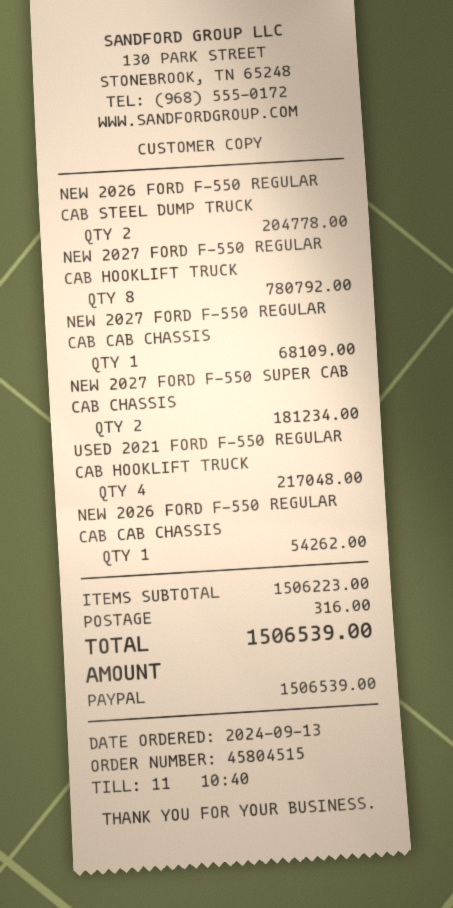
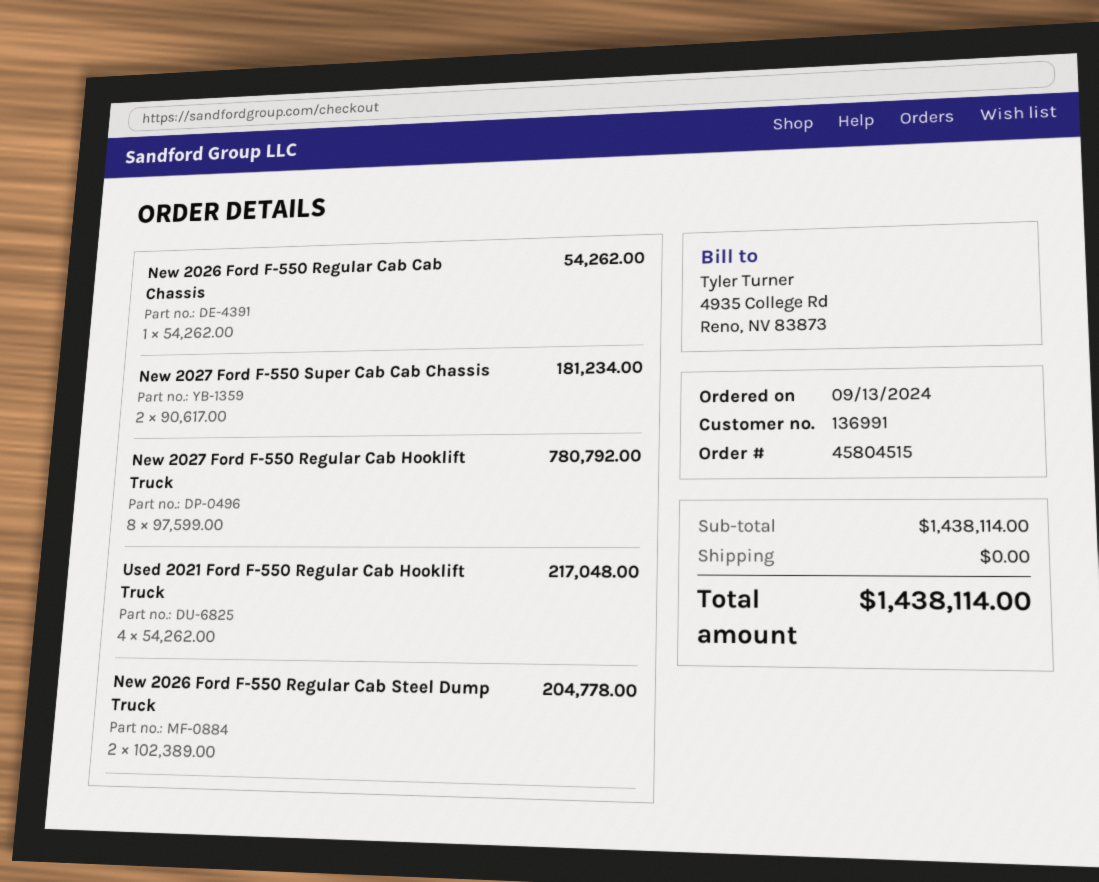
NEW 2027 FORD F-550 REGULAR CAB CAB CHASSIS: 1 for 68109.00 -> none
subtotal: 1506223.00 -> 1438114.00
shipping: 316.00 -> 0.00
total: 1506539.00 -> 1438114.00

